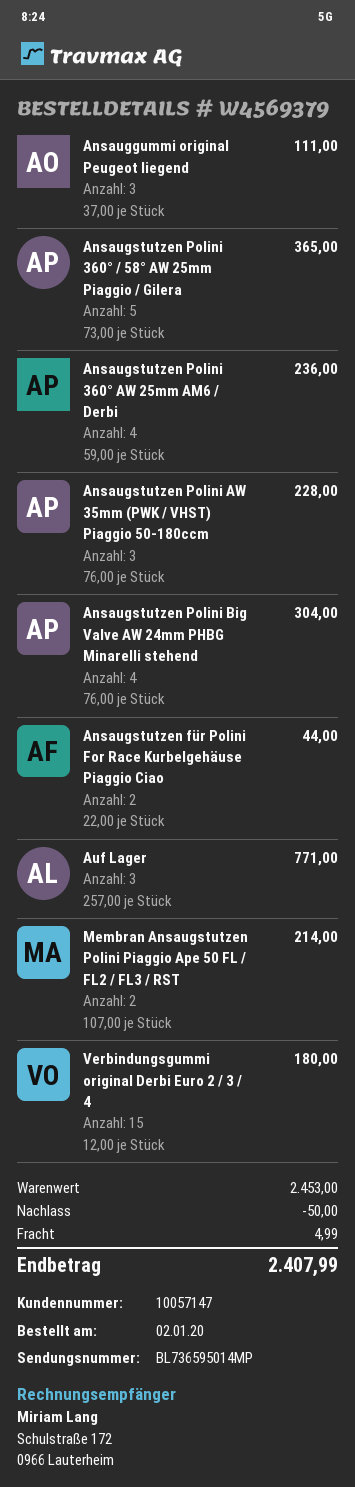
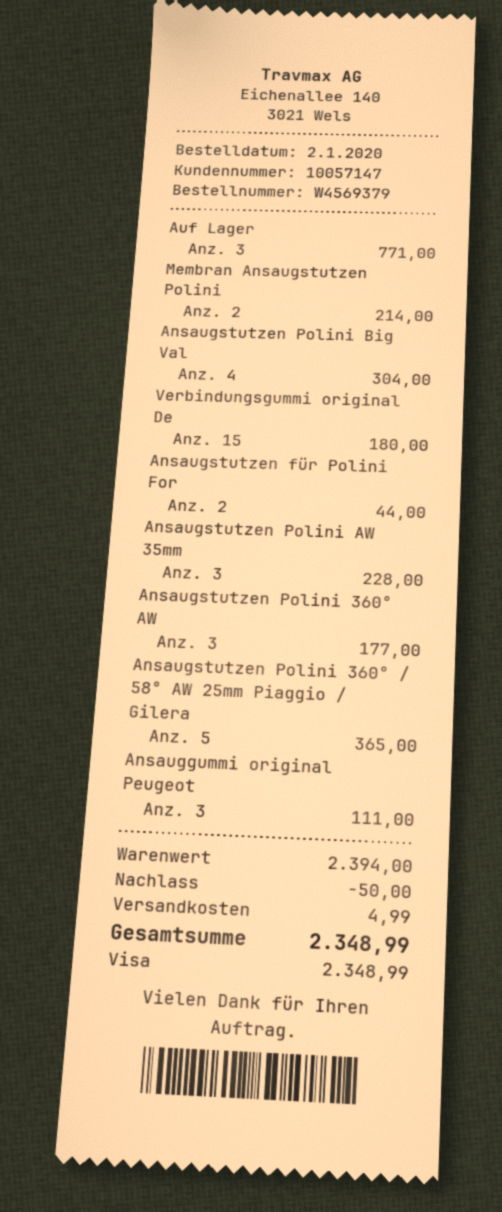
Ansaugstutzen Polini 360° AW 25mm AM6 / Derbi: 4 for 236.00 -> 3 for 177.00
subtotal: 2453.00 -> 2394.00
total: 2407.99 -> 2348.99

